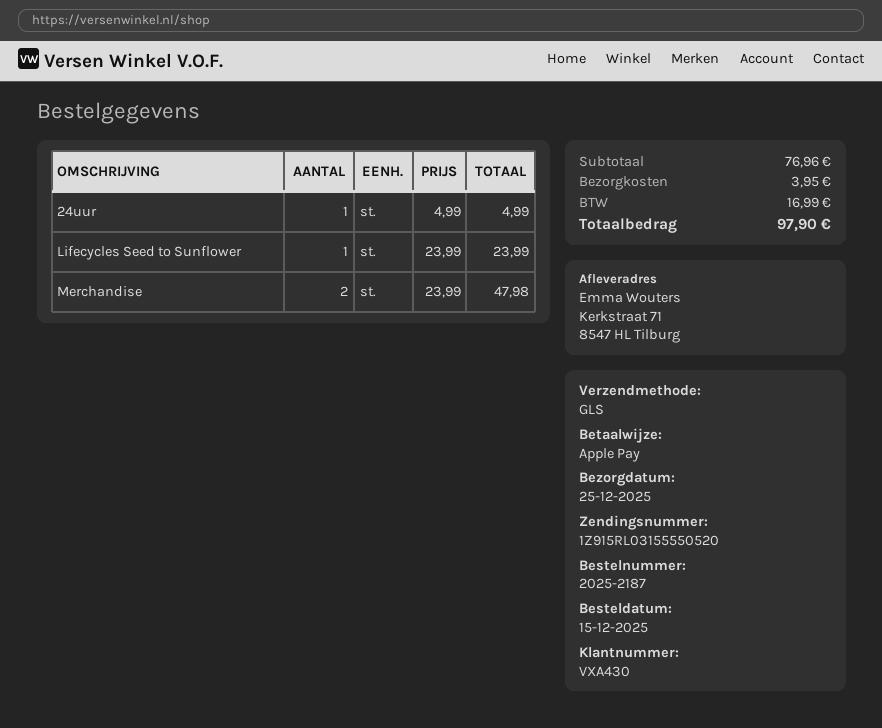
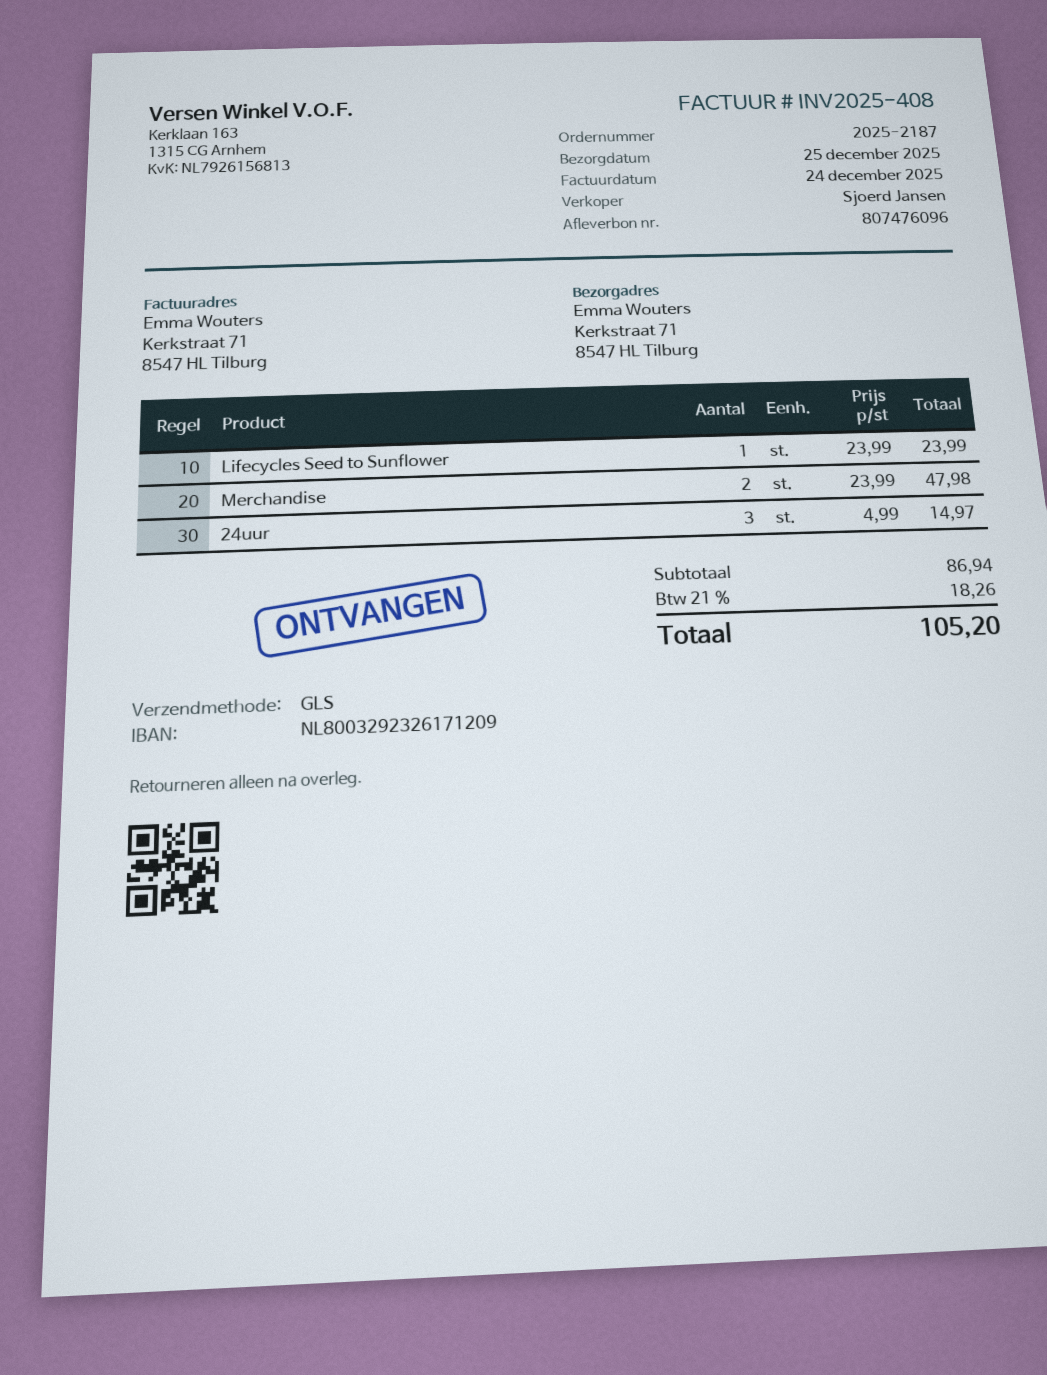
24uur: 1 x 4.99 = 4.99 -> 3 x 4.99 = 14.97
subtotal: 76.96 -> 86.94
shipping: 3.95 -> none
tax: 16.99 -> 18.26
total: 97.90 -> 105.20

